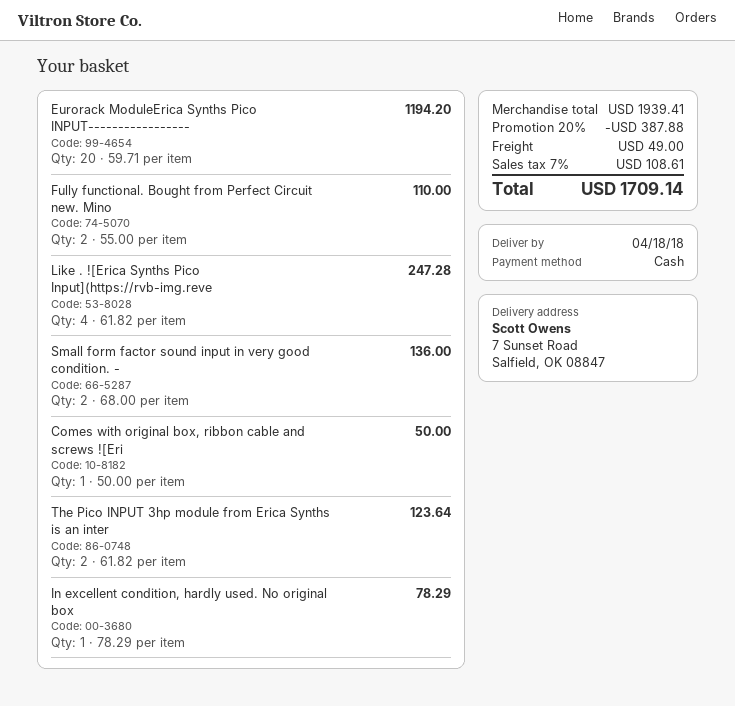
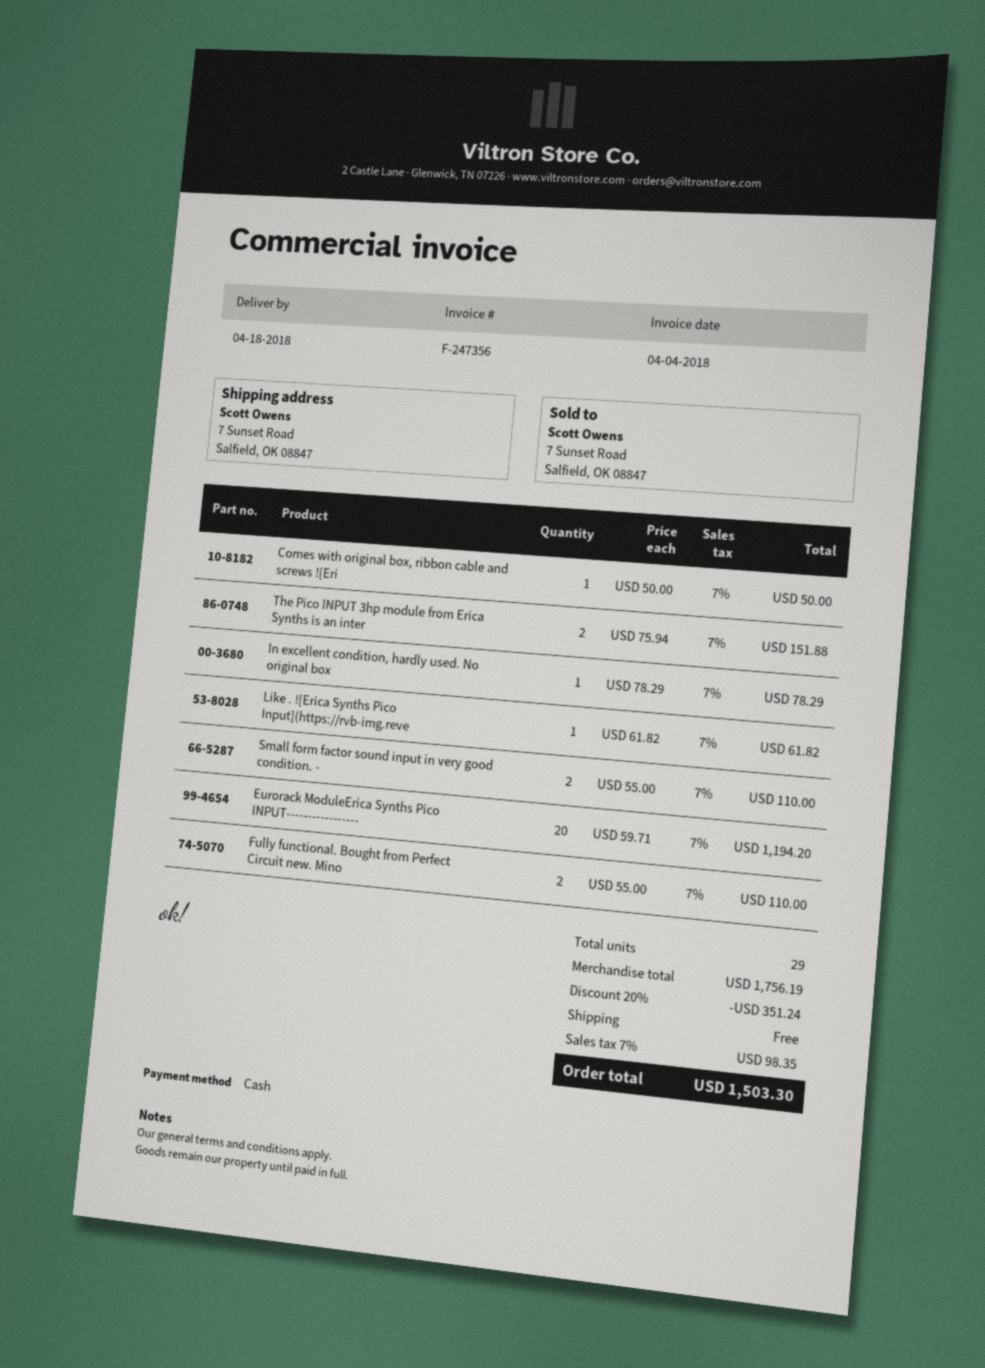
Like . ![Erica Synths Pico Input](https://rvb-img.reve: 4 x 61.82 = 247.28 -> 1 x 61.82 = 61.82
Small form factor sound input in very good condition. -: 2 x 68.00 = 136.00 -> 2 x 55.00 = 110.00
The Pico INPUT 3hp module from Erica Synths is an inter: 2 x 61.82 = 123.64 -> 2 x 75.94 = 151.88
subtotal: 1939.41 -> 1756.19
discount: 20% = 387.88 -> 20% = 351.24
shipping: 49.00 -> 0.00
tax: 7% = 108.61 -> 7% = 98.35
total: 1709.14 -> 1503.30

